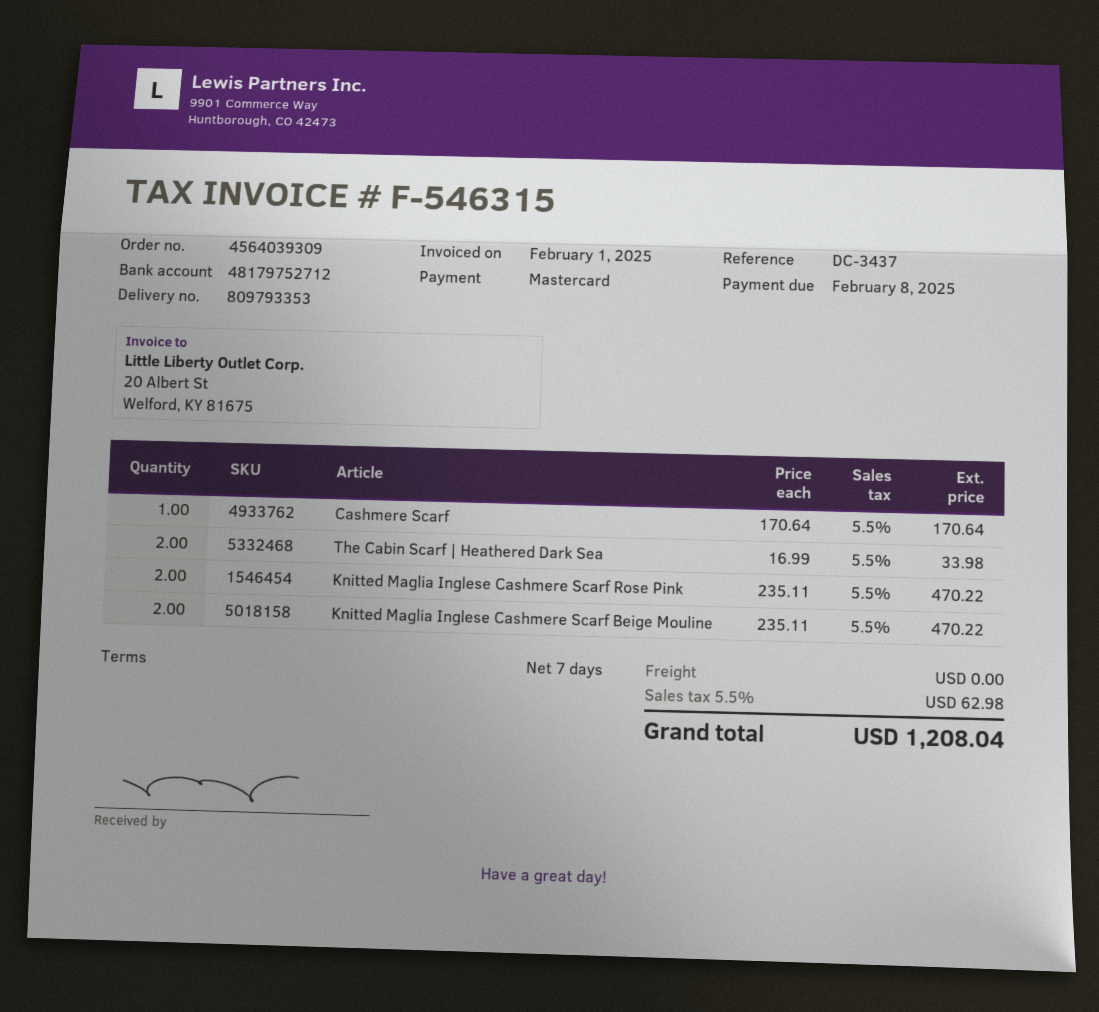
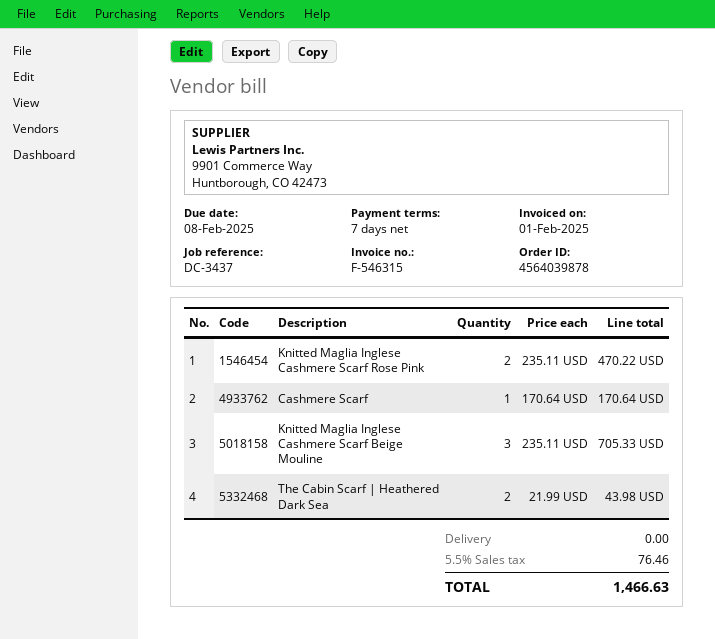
order number: 4564039309 -> 4564039878
The Cabin Scarf | Heathered Dark Sea: 2 x 16.99 = 33.98 -> 2 x 21.99 = 43.98
Knitted Maglia Inglese Cashmere Scarf Beige Mouline: 2 x 235.11 = 470.22 -> 3 x 235.11 = 705.33
tax: 5.5% = 62.98 -> 5.5% = 76.46
total: 1208.04 -> 1466.63

